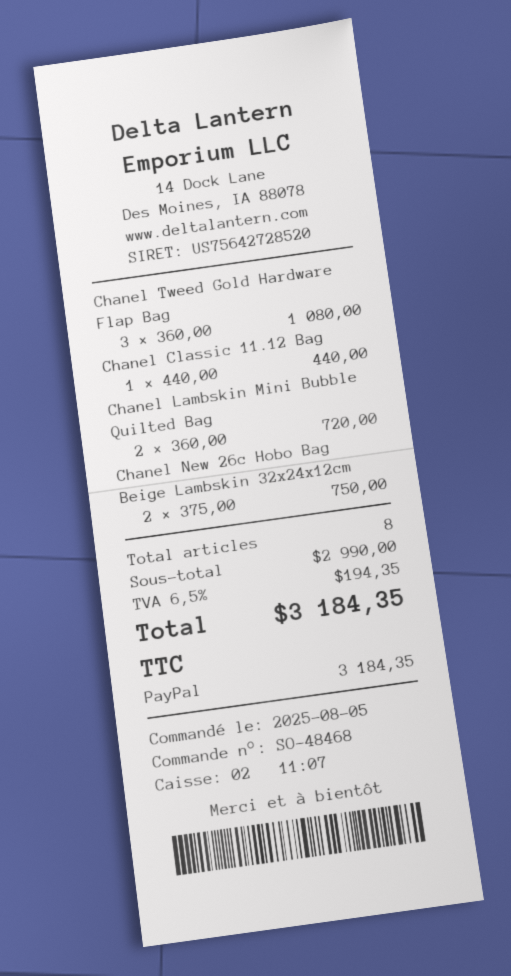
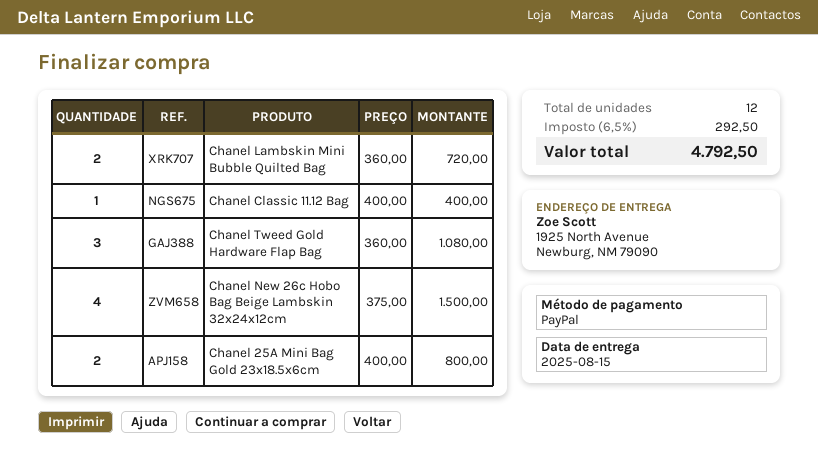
Chanel Classic 11.12 Bag: 1 x 440.00 = 440.00 -> 1 x 400.00 = 400.00
Chanel New 26c Hobo Bag Beige Lambskin 32x24x12cm: 2 x 375.00 = 750.00 -> 4 x 375.00 = 1500.00
Chanel 25A Mini Bag Gold 23x18.5x6cm: none -> 2 x 400.00 = 800.00
total quantity: 8 -> 12
tax: 6.5% = 194.35 -> 6.5% = 292.50
total: 3184.35 -> 4792.50

